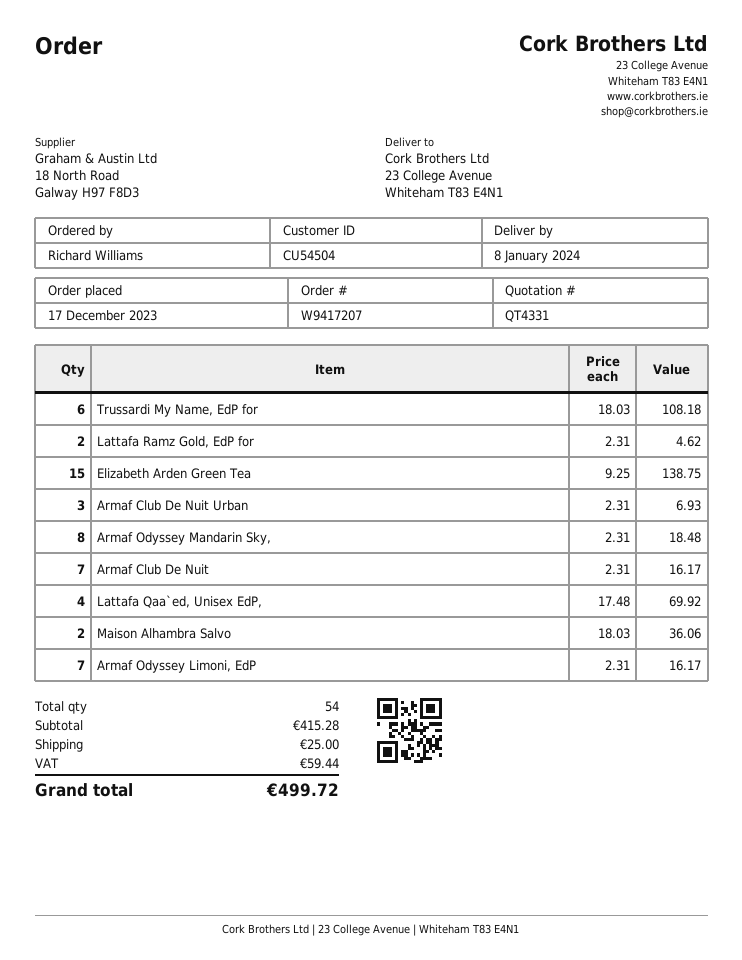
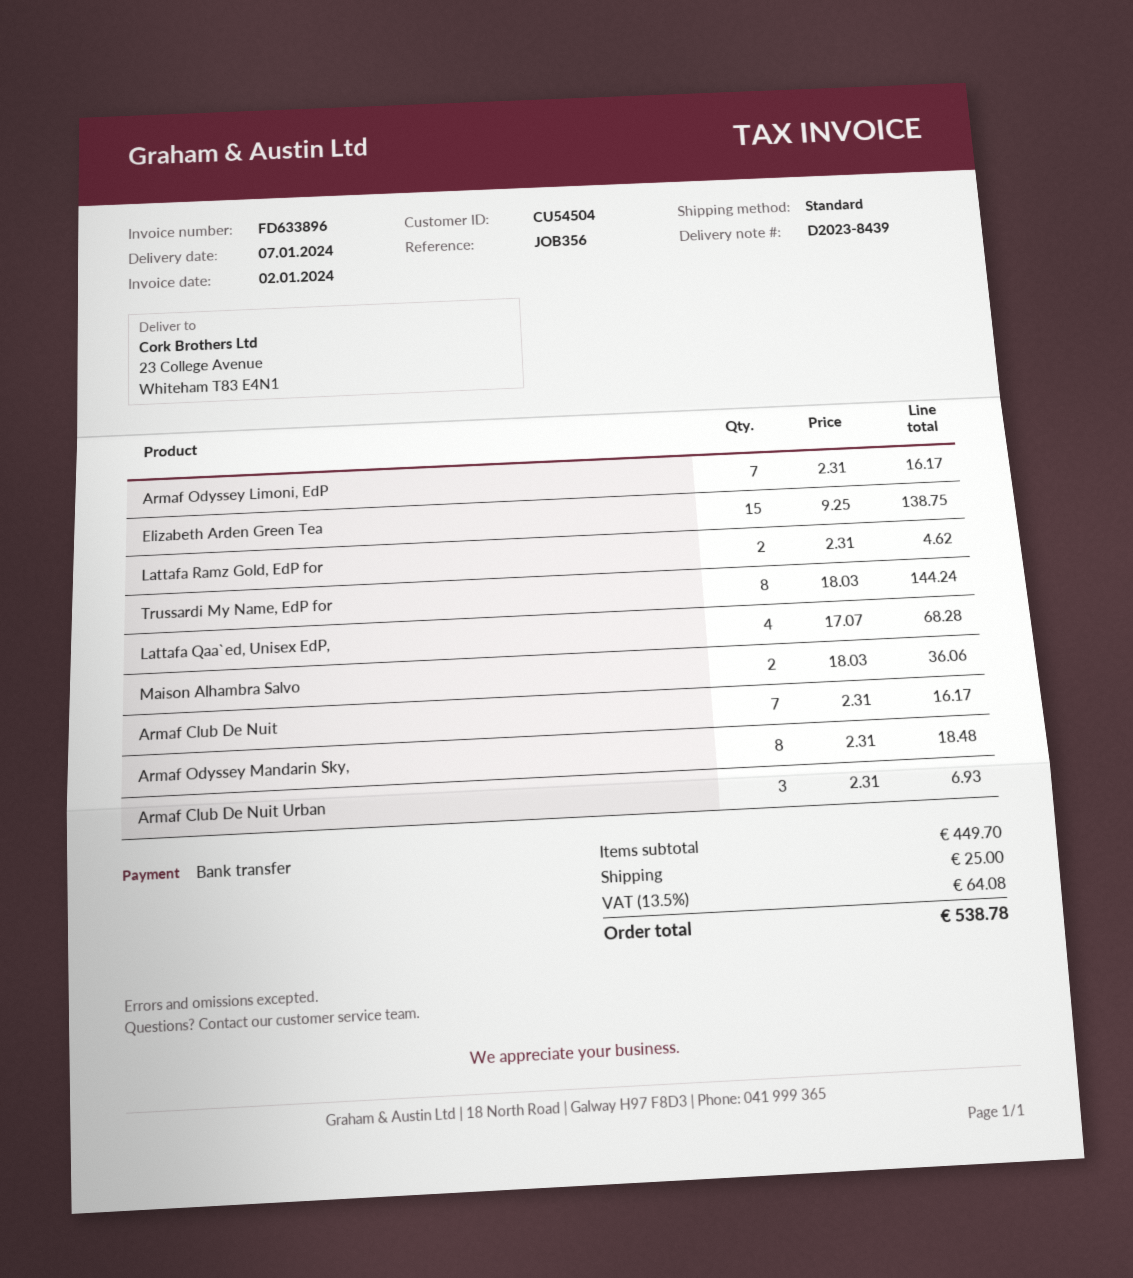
delivery date: 2024-01-08 -> 2024-01-07
Trussardi My Name, EdP for: 6 x 18.03 = 108.18 -> 8 x 18.03 = 144.24
Lattafa Qaa`ed, Unisex EdP,: 4 x 17.48 = 69.92 -> 4 x 17.07 = 68.28
subtotal: 415.28 -> 449.70
tax: 59.44 -> 64.08
total: 499.72 -> 538.78

